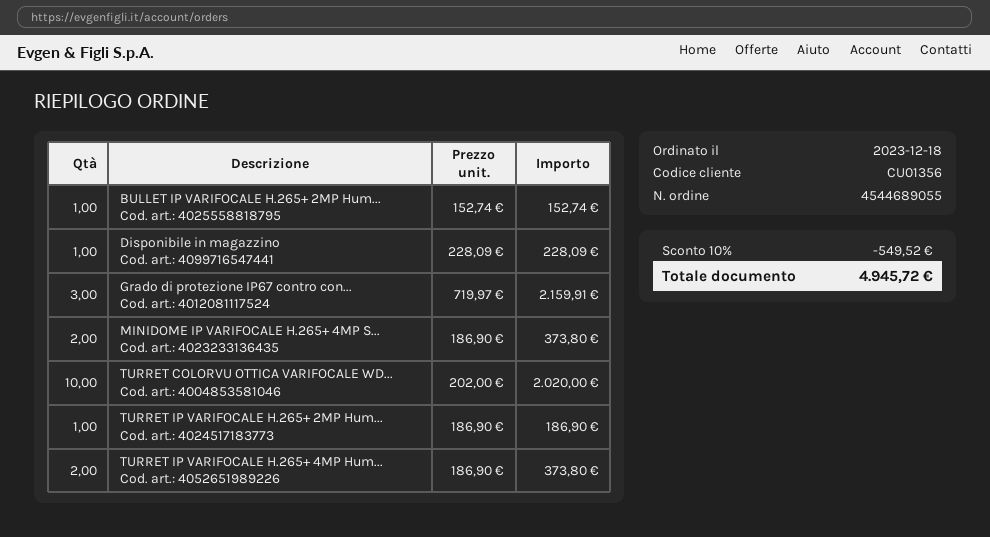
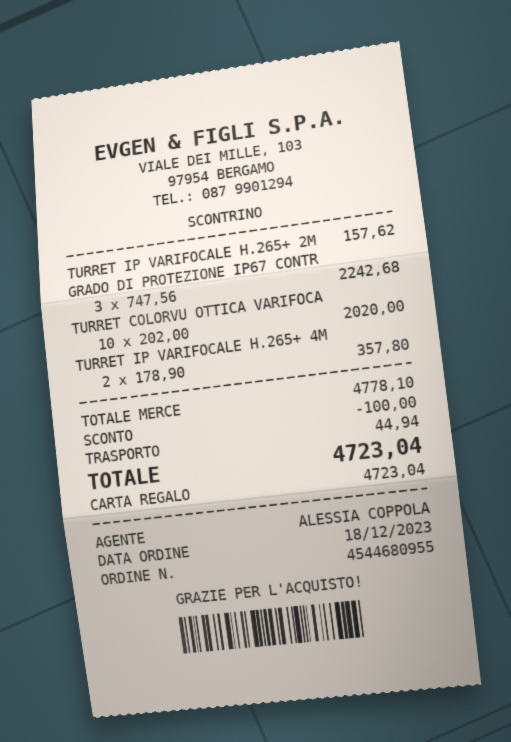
order number: 4544689055 -> 4544680955
BULLET IP VARIFOCALE H.265+ 2MP Hum...: 1 x 152.74 = 152.74 -> none
Disponibile in magazzino: 1 x 228.09 = 228.09 -> none
Grado di protezione IP67 contro con...: 3 x 719.97 = 2159.91 -> 3 x 747.56 = 2242.68
MINIDOME IP VARIFOCALE H.265+ 4MP S...: 2 x 186.90 = 373.80 -> none
TURRET IP VARIFOCALE H.265+ 2MP Hum...: 1 x 186.90 = 186.90 -> 1 x 157.62 = 157.62
TURRET IP VARIFOCALE H.265+ 4MP Hum...: 2 x 186.90 = 373.80 -> 2 x 178.90 = 357.80
discount: 549.52 -> 100.00
shipping: none -> 44.94
total: 4945.72 -> 4723.04

